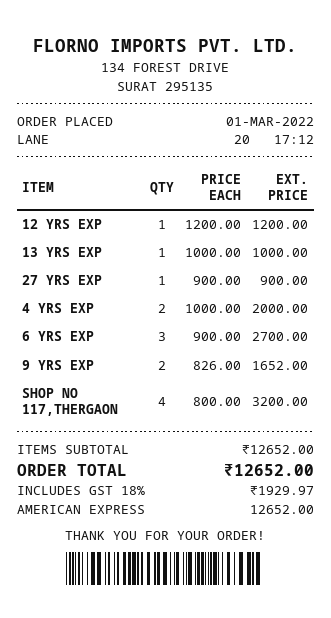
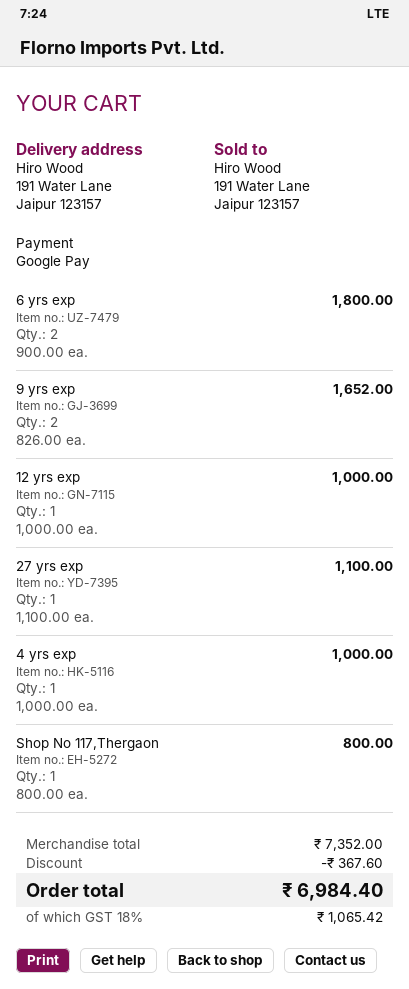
payment method: American Express -> Google Pay
12 YRS EXP: 1 x 1200.00 = 1200.00 -> 1 x 1000.00 = 1000.00
13 YRS EXP: 1 x 1000.00 = 1000.00 -> none
27 YRS EXP: 1 x 900.00 = 900.00 -> 1 x 1100.00 = 1100.00
4 YRS EXP: 2 x 1000.00 = 2000.00 -> 1 x 1000.00 = 1000.00
6 YRS EXP: 3 x 900.00 = 2700.00 -> 2 x 900.00 = 1800.00
SHOP NO 117,THERGAON: 4 x 800.00 = 3200.00 -> 1 x 800.00 = 800.00
subtotal: 12652.00 -> 7352.00
discount: none -> 367.60
tax: 18% = 1929.97 -> 18% = 1065.42
total: 12652.00 -> 6984.40

